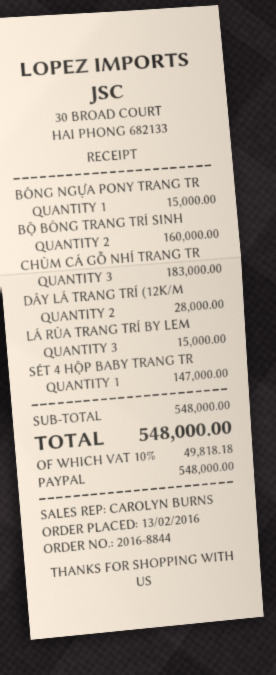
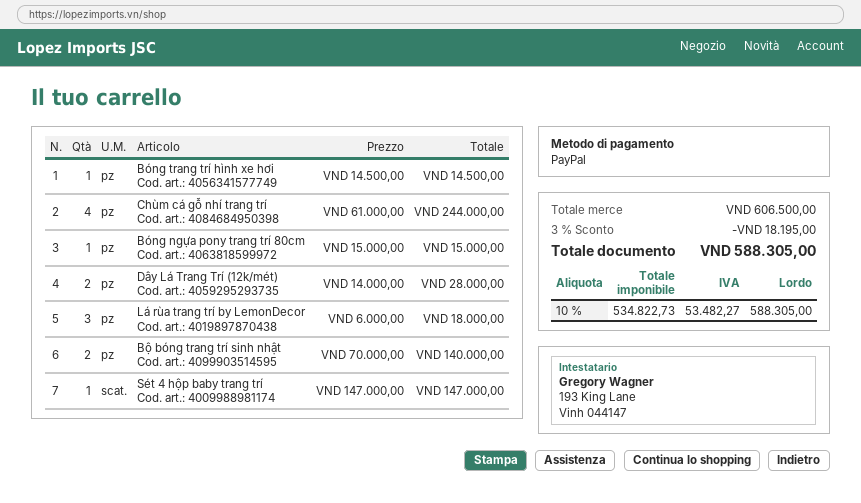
BỘ BÓNG TRANG TRÍ SINH: 2 for 160000.00 -> 2 for 140000.00
CHÙM CÁ GỖ NHÍ TRANG TR: 3 for 183000.00 -> 4 for 244000.00
LÁ RÙA TRANG TRÍ BY LEM: 3 for 15000.00 -> 3 for 18000.00
Bóng trang trí hình xe hơi: none -> 1 for 14500.00
subtotal: 548000.00 -> 606500.00
discount: none -> 3% = 18195.00
tax: 10% = 49818.18 -> 10% = 53482.27
total: 548000.00 -> 588305.00

